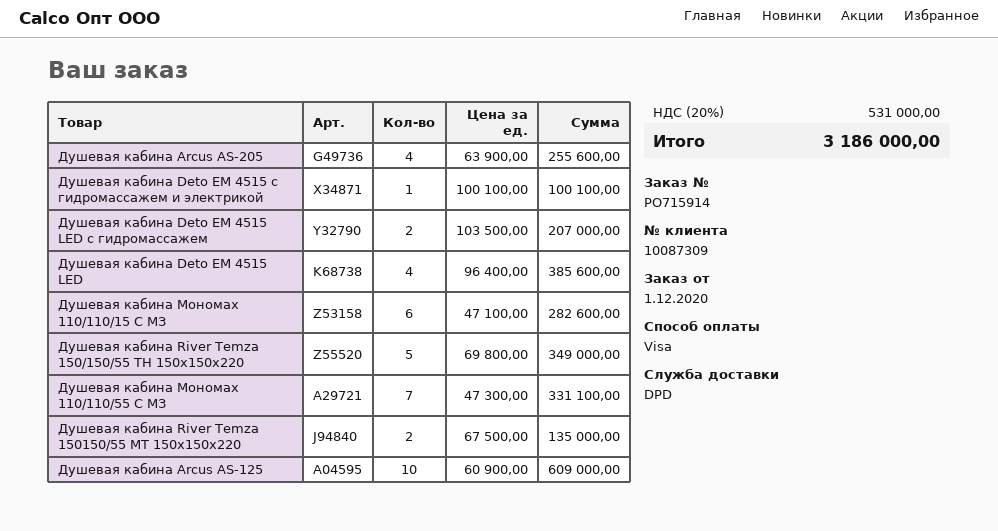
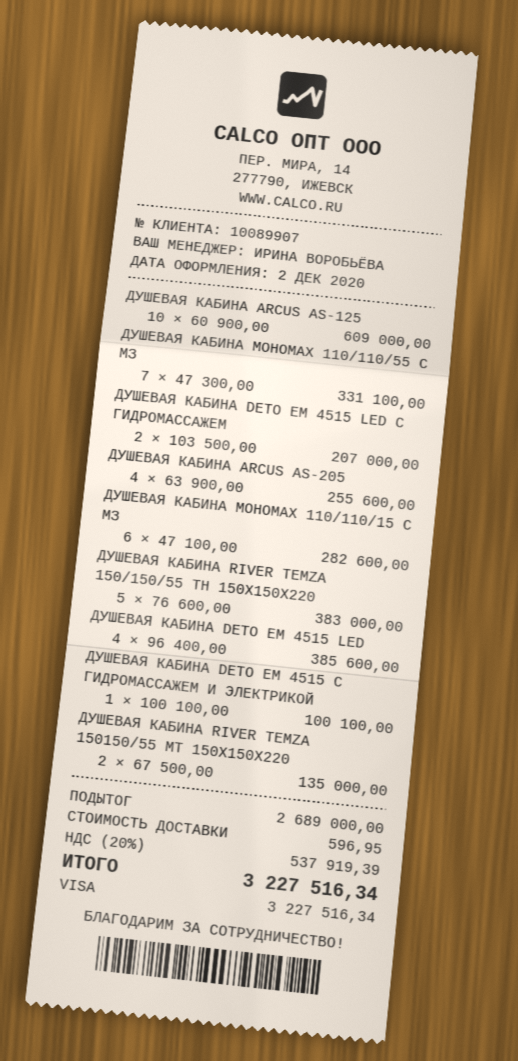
order date: 2020-12-01 -> 2020-12-02
customer number: 10087309 -> 10089907
Душевая кабина River Temza 150/150/55 ТН 150х150х220: 5 x 69800.00 = 349000.00 -> 5 x 76600.00 = 383000.00
shipping: none -> 596.95
tax: 20% = 531000.00 -> 20% = 537919.39
total: 3186000.00 -> 3227516.34

